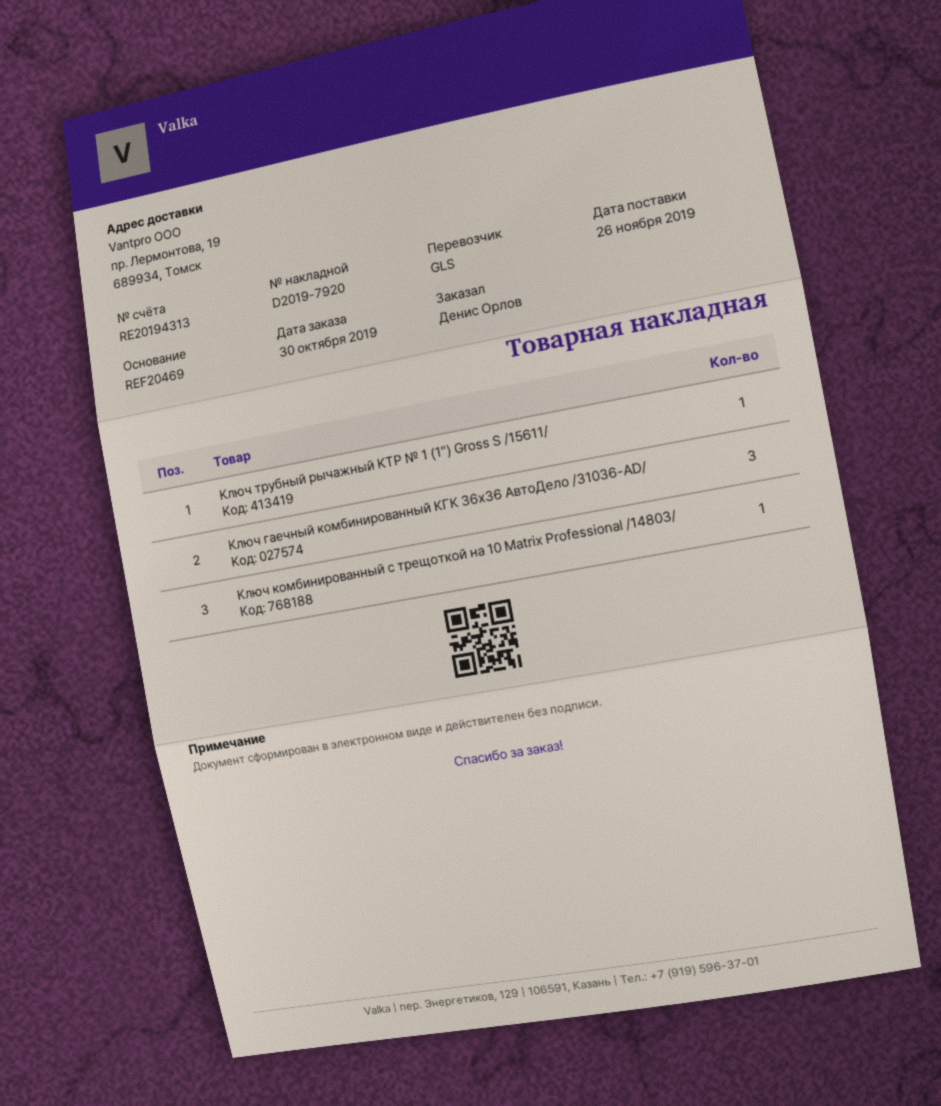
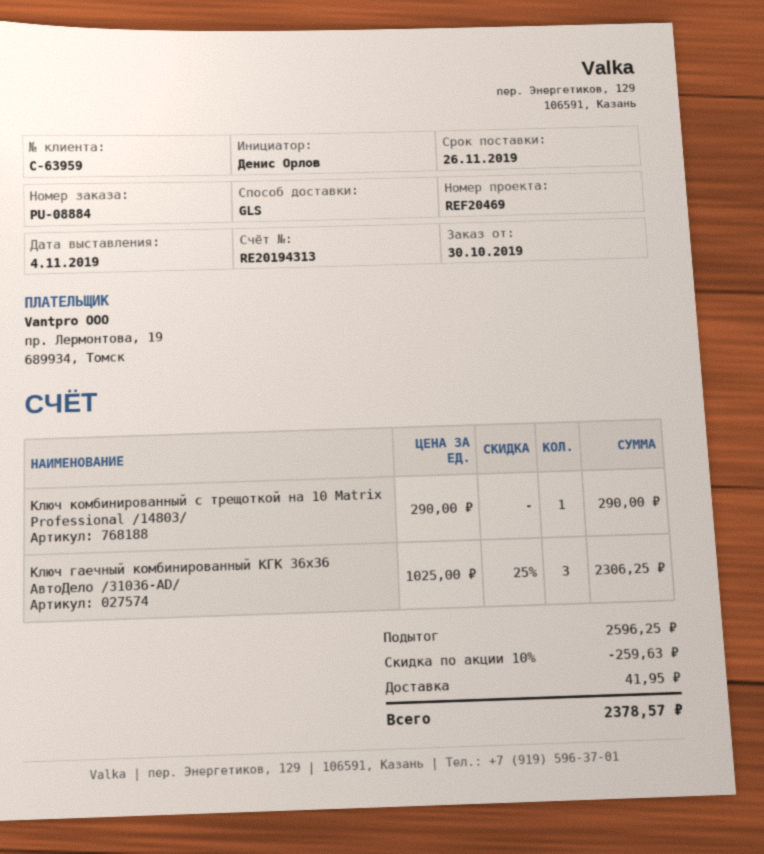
Ключ трубный рычажный КТР № 1 (1") Gross S /15611/: 1 -> none

